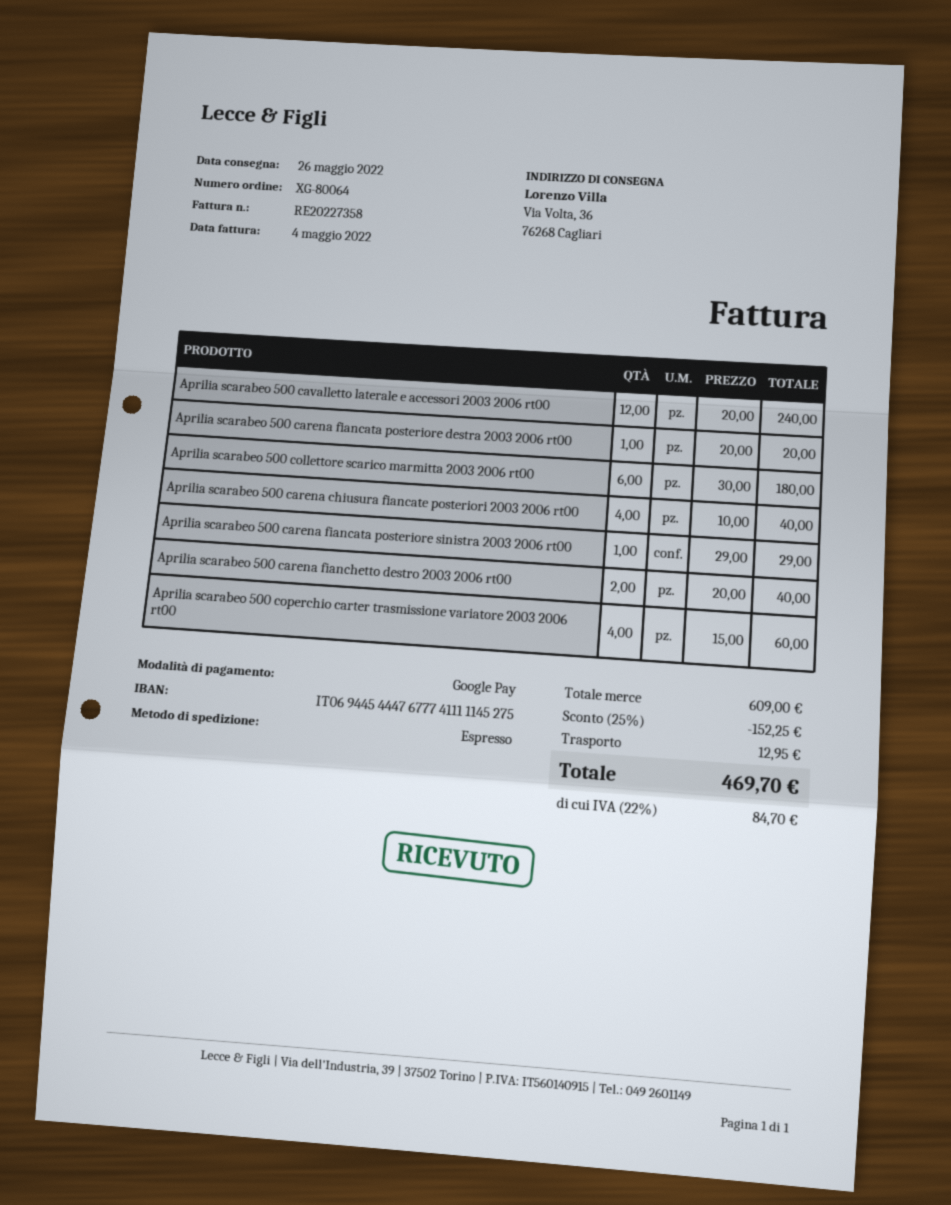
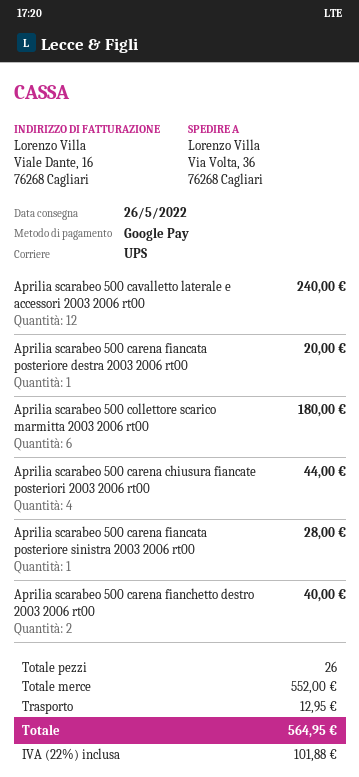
shipping method: express -> UPS
Aprilia scarabeo 500 carena chiusura fiancate posteriori 2003 2006 rt00: 4 for 40.00 -> 4 for 44.00
Aprilia scarabeo 500 carena fiancata posteriore sinistra 2003 2006 rt00: 1 for 29.00 -> 1 for 28.00
Aprilia scarabeo 500 coperchio carter trasmissione variatore 2003 2006 rt00: 4 for 60.00 -> none
subtotal: 609.00 -> 552.00
discount: 25% = 152.25 -> none
tax: 22% = 84.70 -> 22% = 101.88
total: 469.70 -> 564.95

